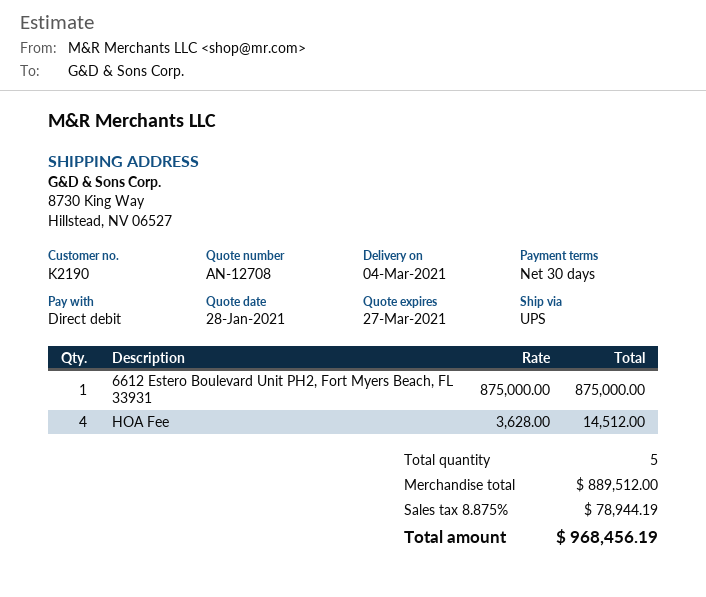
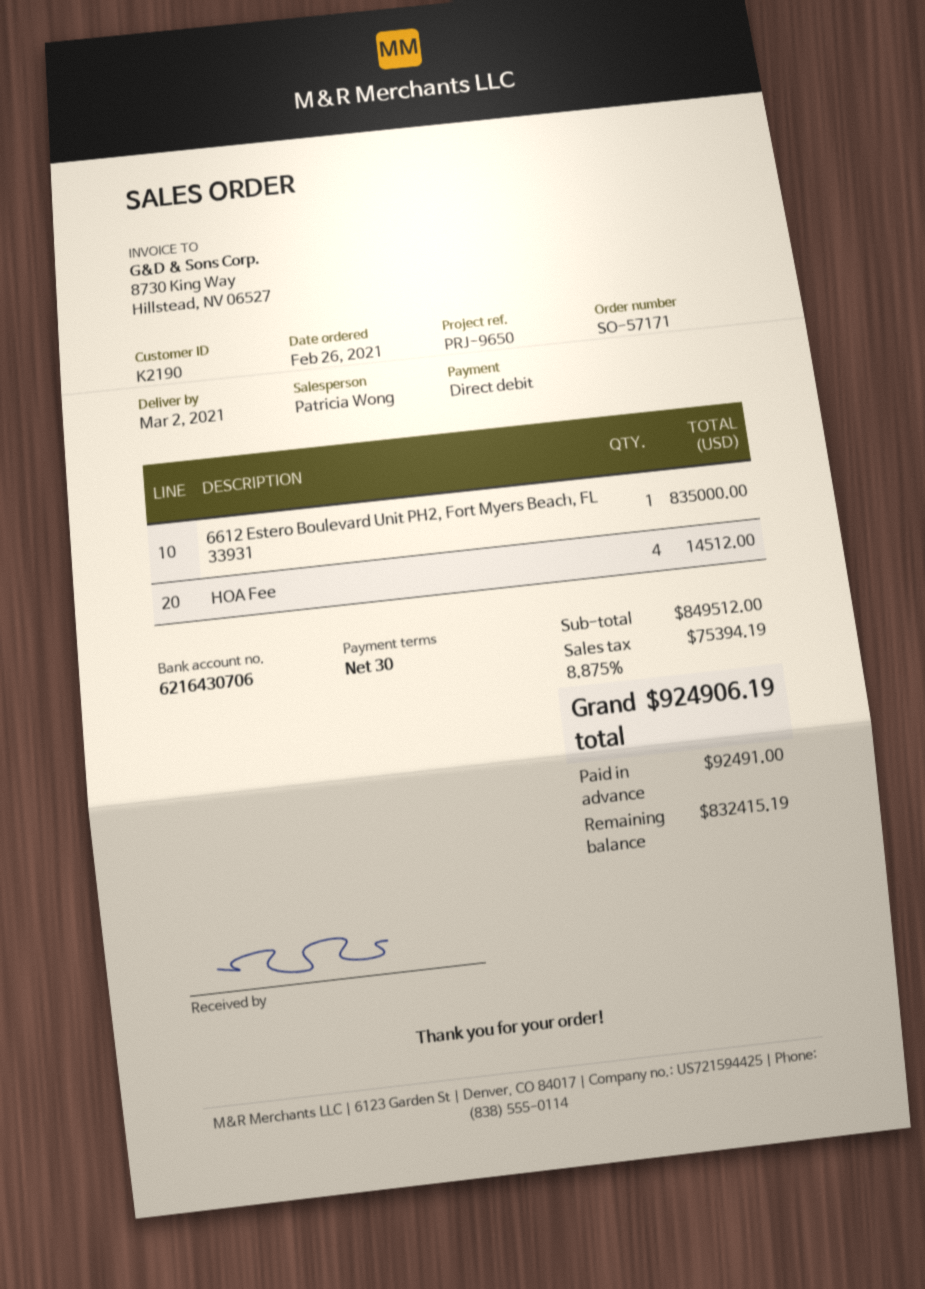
delivery date: 2021-03-04 -> 2021-03-02
6612 Estero Boulevard Unit PH2, Fort Myers Beach, FL 33931: 1 for 875000.00 -> 1 for 835000.00
subtotal: 889512.00 -> 849512.00
tax: 8.875% = 78944.19 -> 8.875% = 75394.19
total: 968456.19 -> 924906.19

